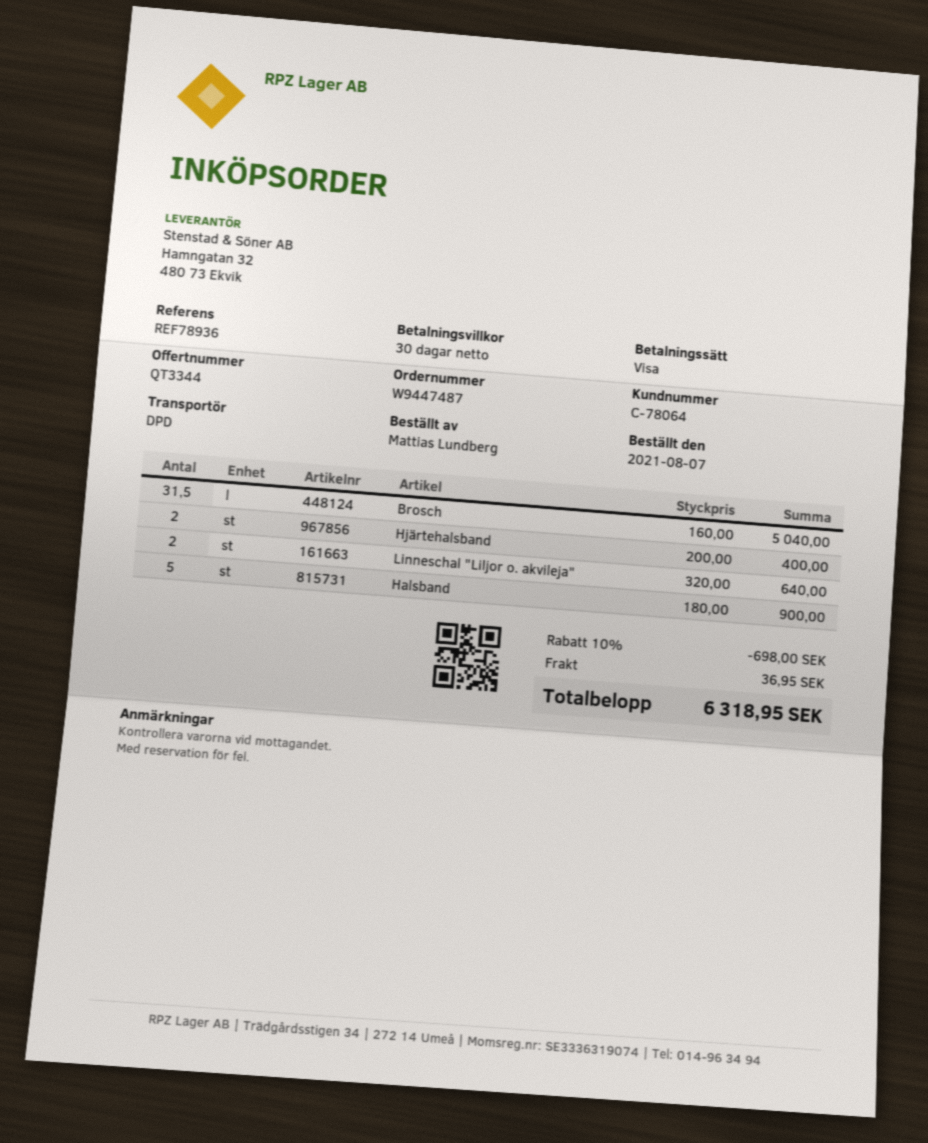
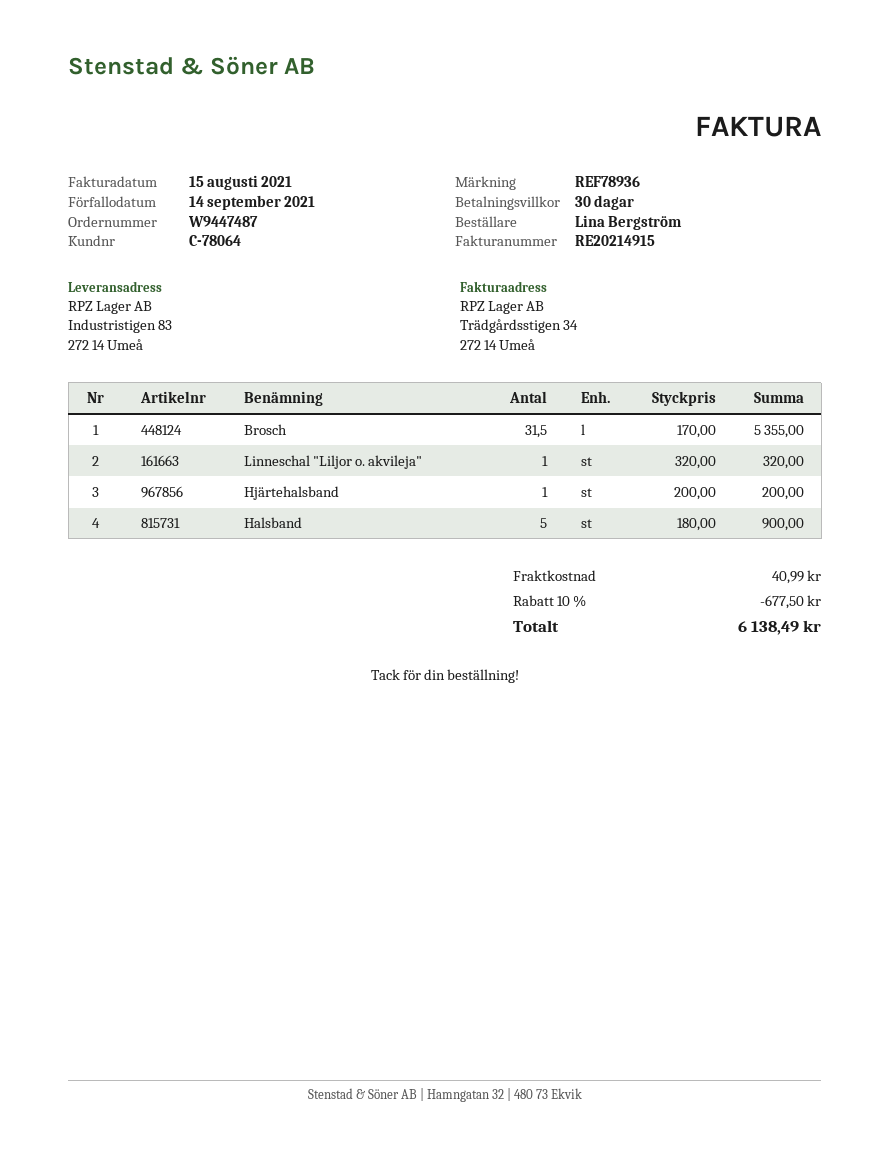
ordered by: Mattias Lundberg -> Lina Bergström
Brosch: 31.5 x 160.00 = 5040.00 -> 31.5 x 170.00 = 5355.00
Hjärtehalsband: 2 x 200.00 = 400.00 -> 1 x 200.00 = 200.00
Linneschal "Liljor o. akvileja": 2 x 320.00 = 640.00 -> 1 x 320.00 = 320.00
discount: 10% = 698.00 -> 10% = 677.50
shipping: 36.95 -> 40.99
total: 6318.95 -> 6138.49

